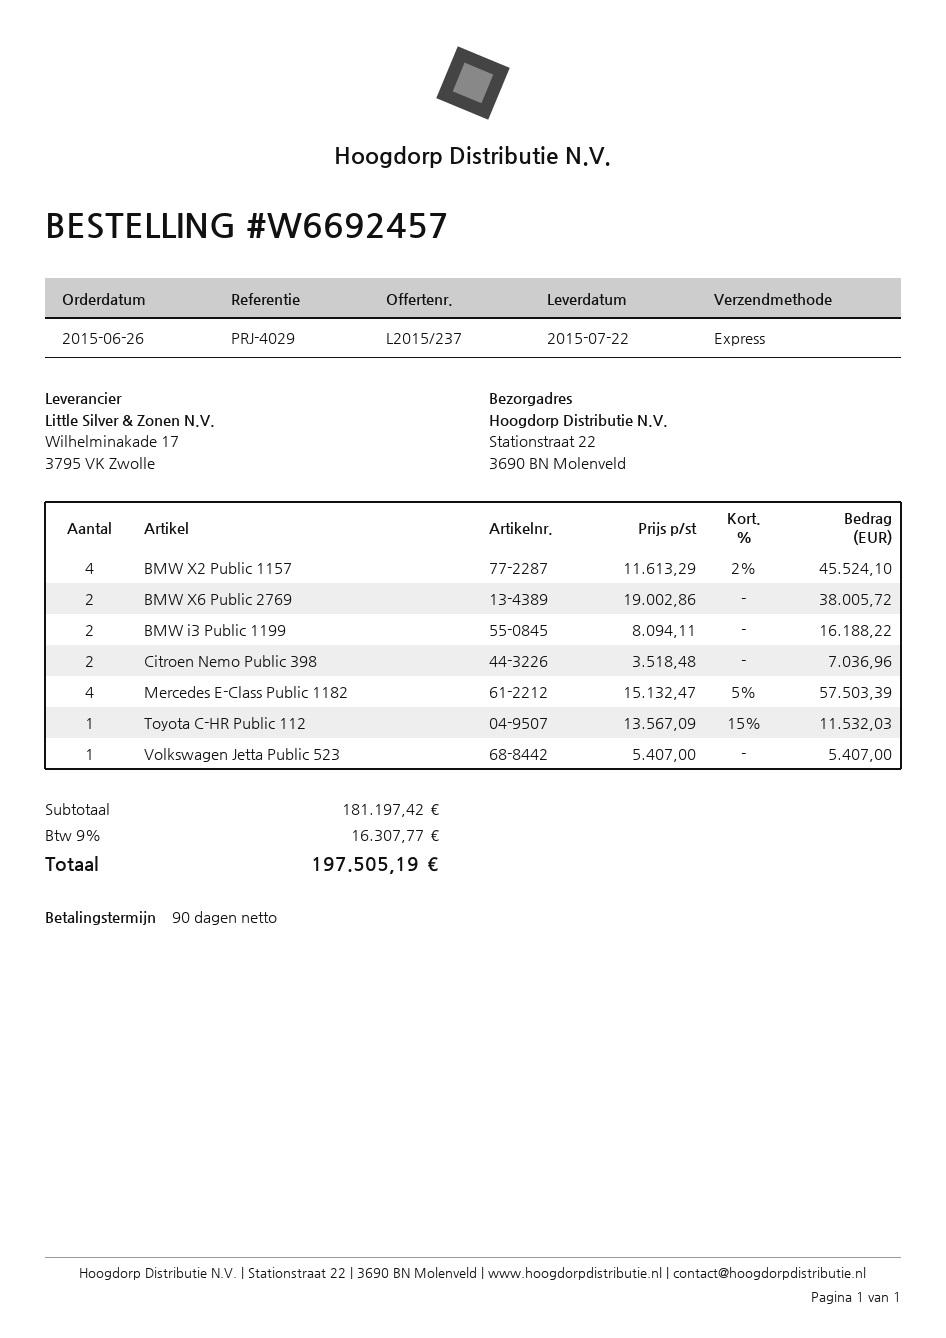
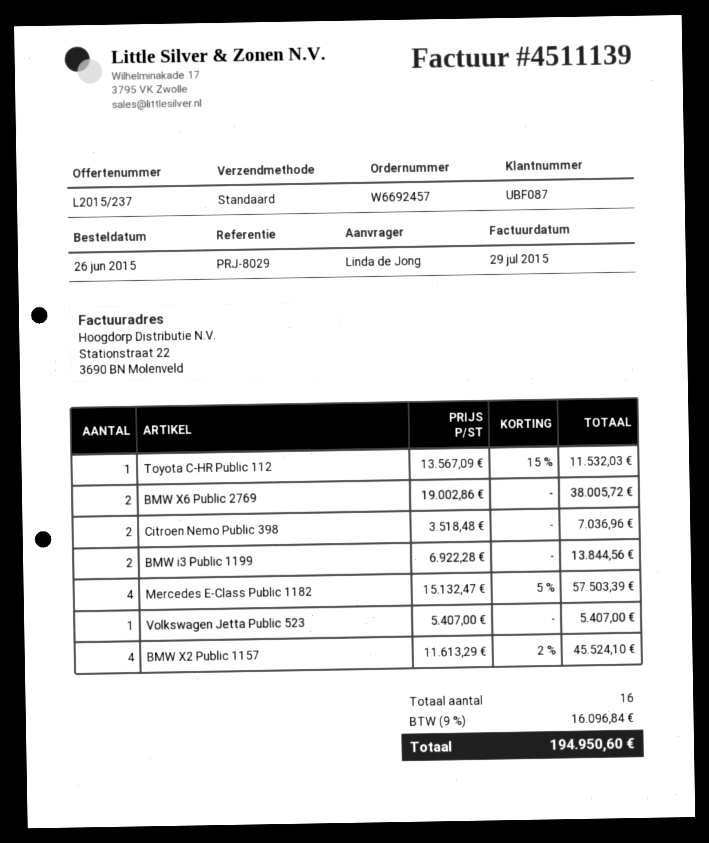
reference: PRJ-4029 -> PRJ-8029
shipping method: express -> standard
BMW i3 Public 1199: 2 x 8094.11 = 16188.22 -> 2 x 6922.28 = 13844.56
tax: 9% = 16307.77 -> 9% = 16096.84
total: 197505.19 -> 194950.60

